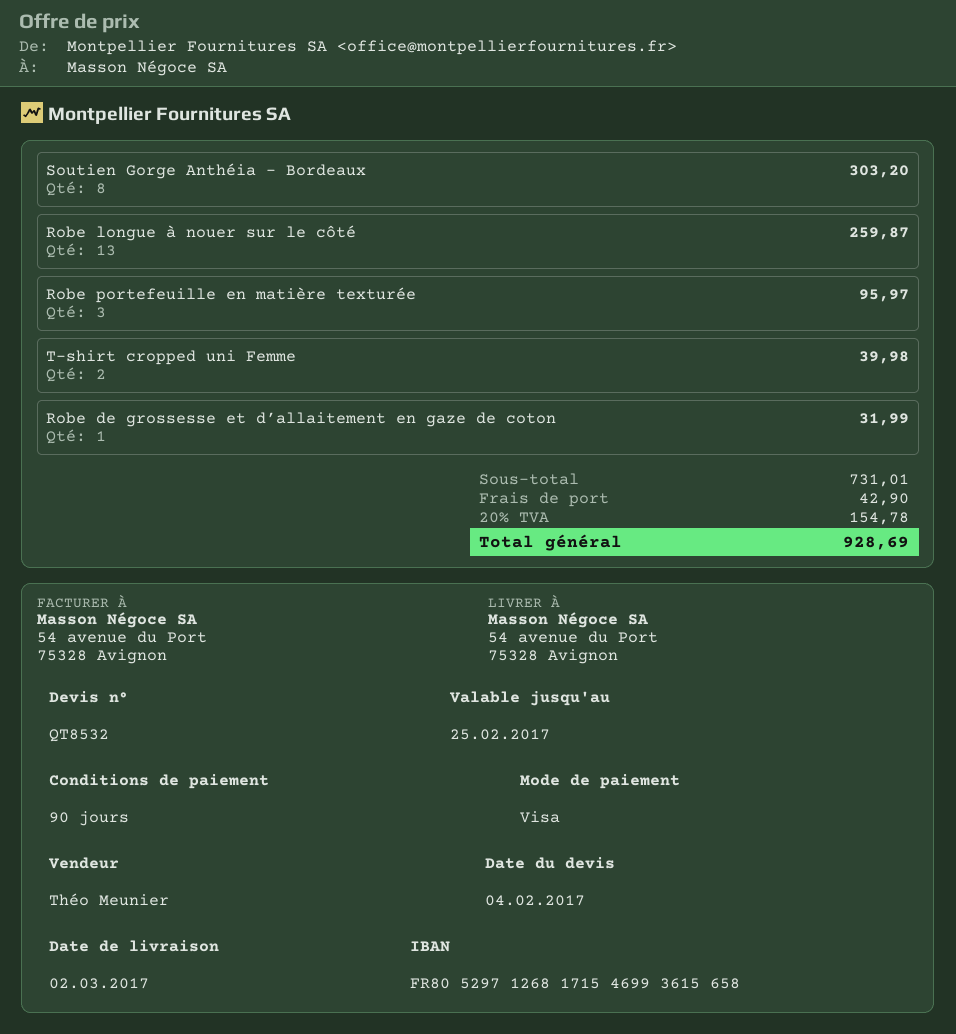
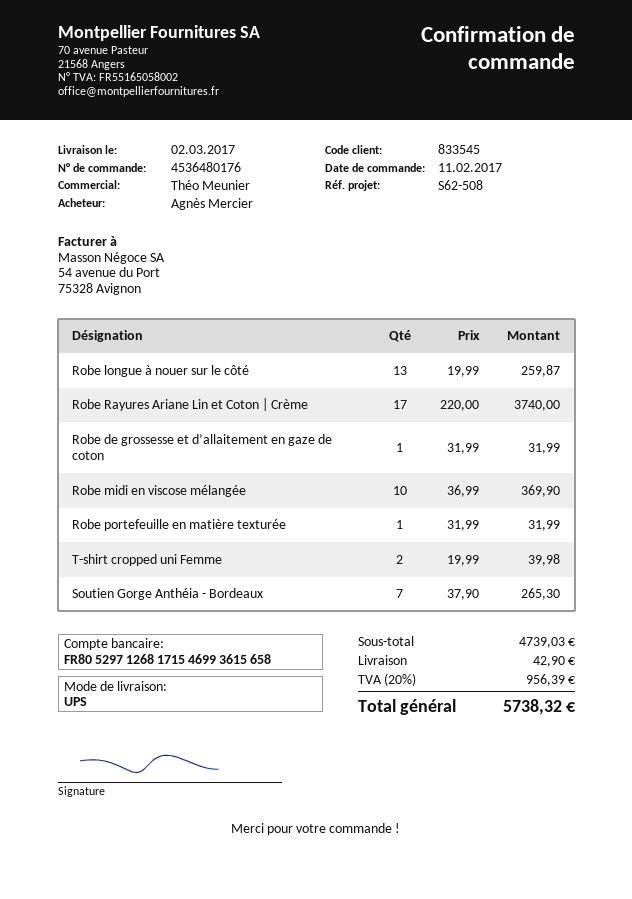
Soutien Gorge Anthéia - Bordeaux: 8 for 303.20 -> 7 for 265.30
Robe portefeuille en matière texturée: 3 for 95.97 -> 1 for 31.99
Robe Rayures Ariane Lin et Coton | Crème: none -> 17 for 3740.00
Robe midi en viscose mélangée: none -> 10 for 369.90
subtotal: 731.01 -> 4739.03
tax: 20% = 154.78 -> 20% = 956.39
total: 928.69 -> 5738.32

